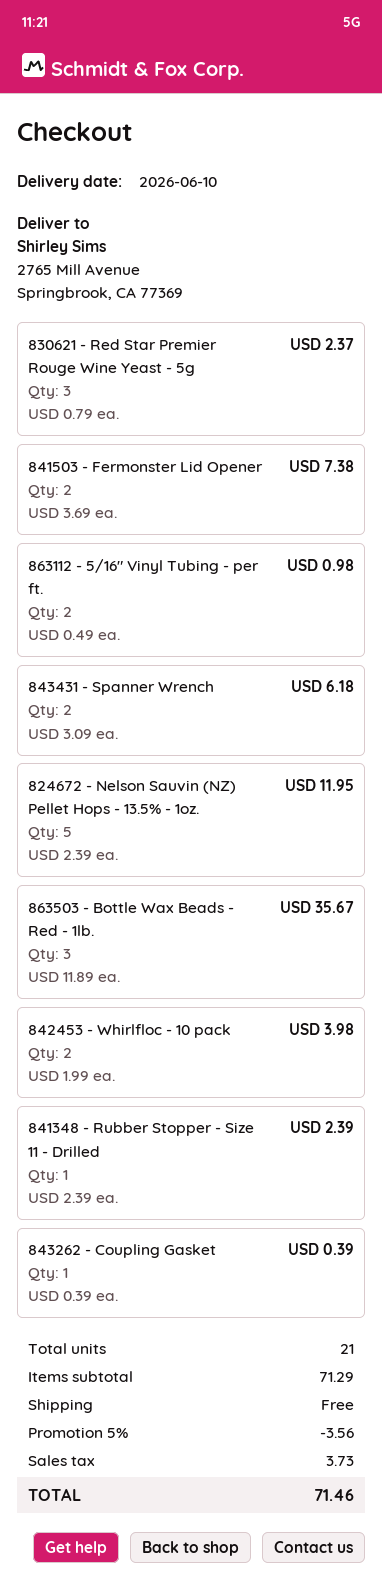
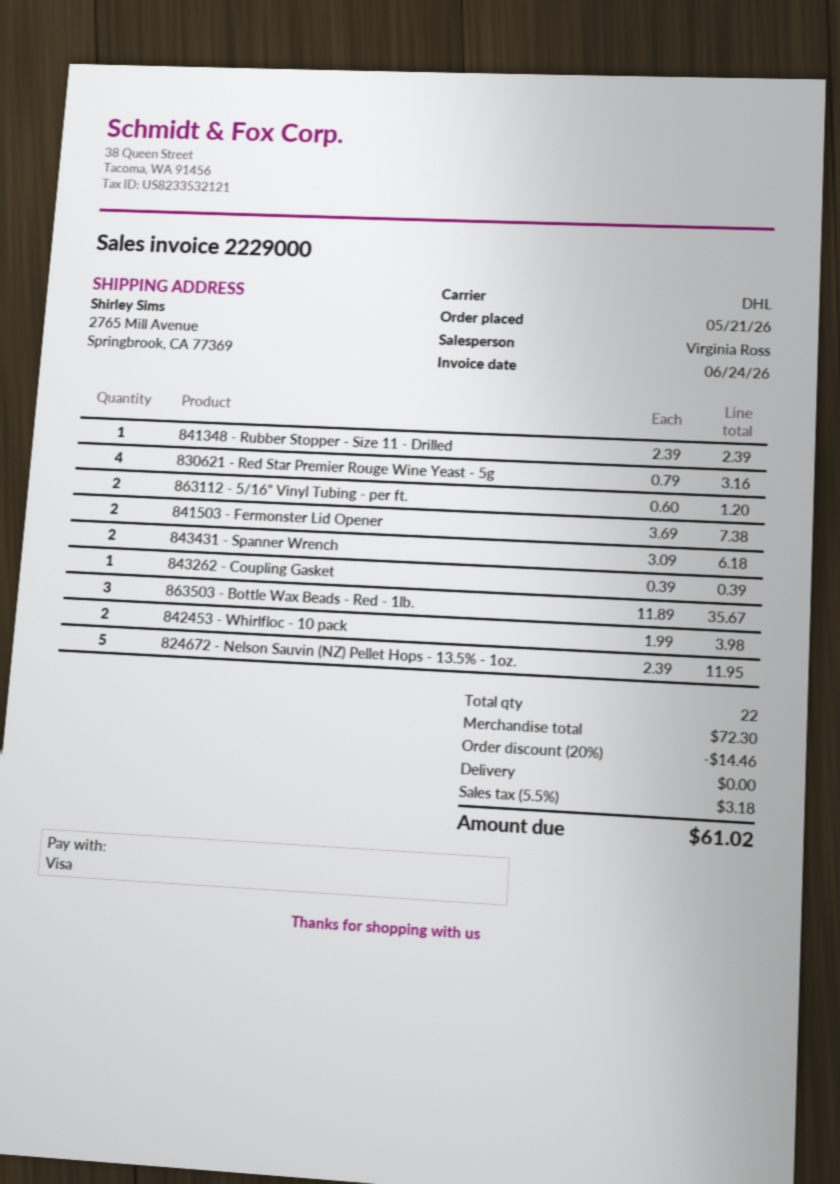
830621 - Red Star Premier Rouge Wine Yeast - 5g: 3 x 0.79 = 2.37 -> 4 x 0.79 = 3.16
863112 - 5/16" Vinyl Tubing - per ft.: 2 x 0.49 = 0.98 -> 2 x 0.60 = 1.20
total quantity: 21 -> 22
subtotal: 71.29 -> 72.30
discount: 5% = 3.56 -> 20% = 14.46
tax: 3.73 -> 3.18
total: 71.46 -> 61.02

